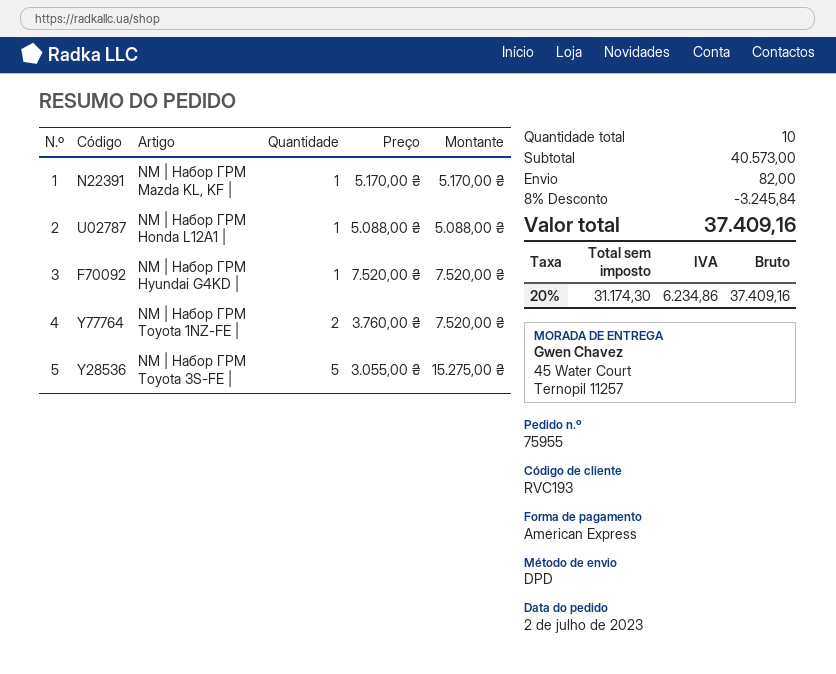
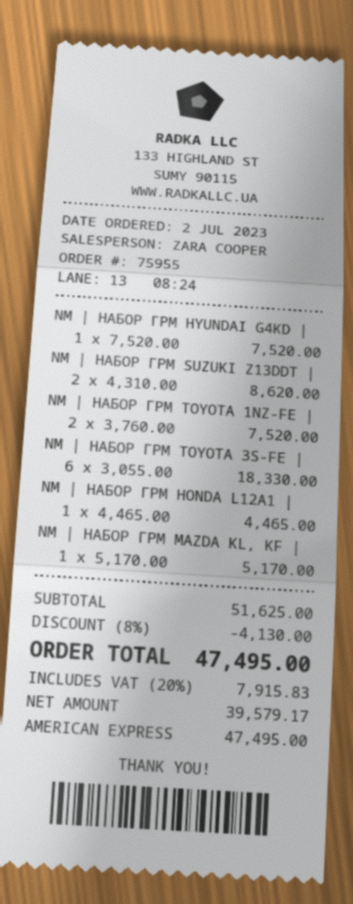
NM | Набор ГРМ Honda L12A1 |: 1 x 5088.00 = 5088.00 -> 1 x 4465.00 = 4465.00
NM | Набор ГРМ Toyota 3S-FE |: 5 x 3055.00 = 15275.00 -> 6 x 3055.00 = 18330.00
NM | НАБОР ГРМ SUZUKI Z13DDT |: none -> 2 x 4310.00 = 8620.00
subtotal: 40573.00 -> 51625.00
discount: 8% = 3245.84 -> 8% = 4130.00
shipping: 82.00 -> none
net: 31174.30 -> 39579.17
tax: 20% = 6234.86 -> 20% = 7915.83
total: 37409.16 -> 47495.00

